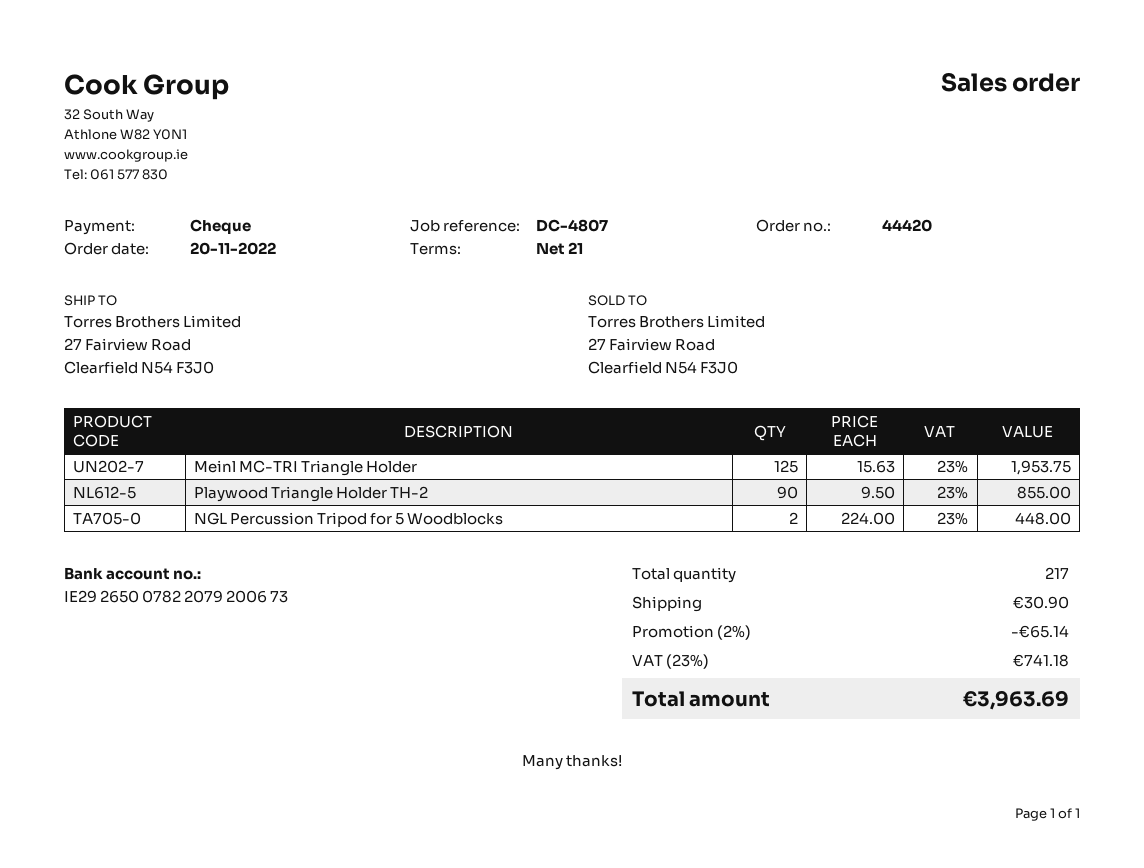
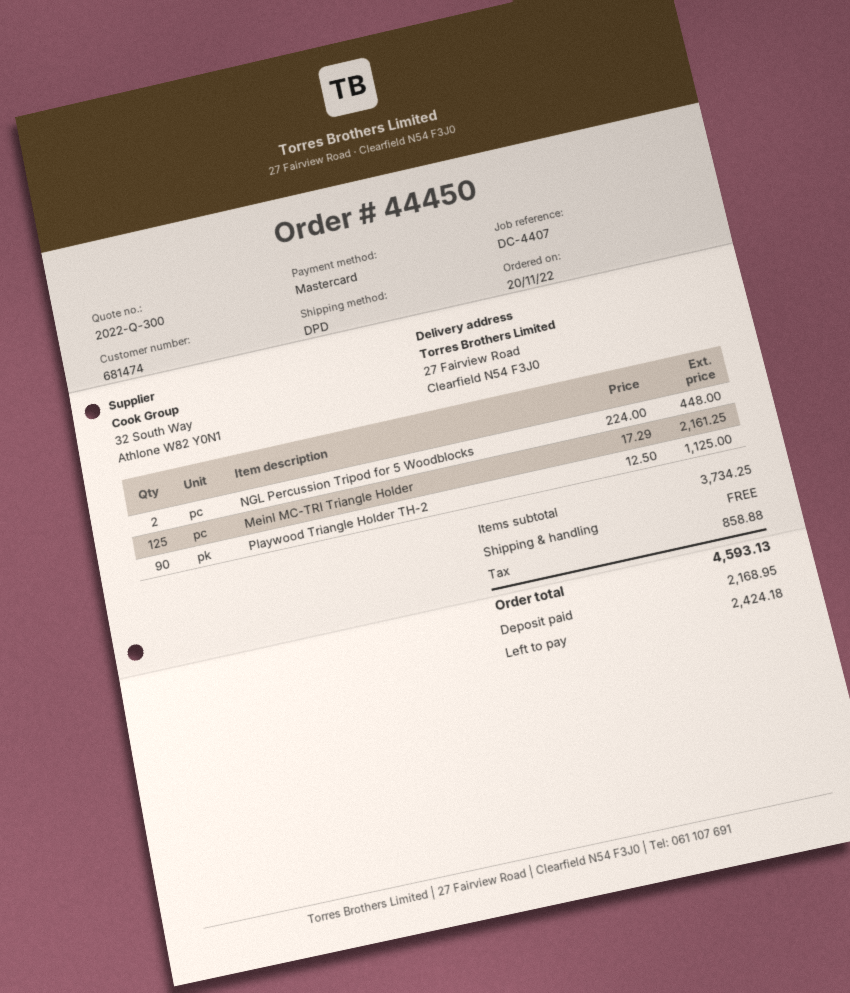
order number: 44420 -> 44450
reference: DC-4807 -> DC-4407
payment method: cheque -> Mastercard
Meinl MC-TRI Triangle Holder: 125 x 15.63 = 1953.75 -> 125 x 17.29 = 2161.25
Playwood Triangle Holder TH-2: 90 x 9.50 = 855.00 -> 90 x 12.50 = 1125.00
discount: 2% = 65.14 -> none
shipping: 30.90 -> 0.00
tax: 741.18 -> 858.88
total: 3963.69 -> 4593.13

